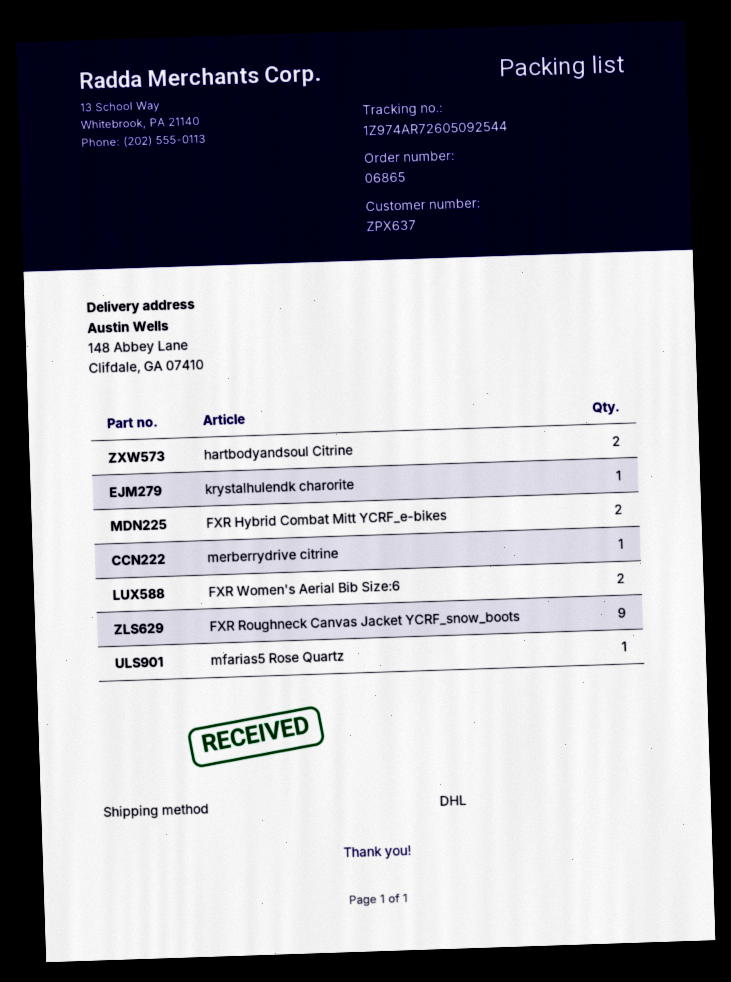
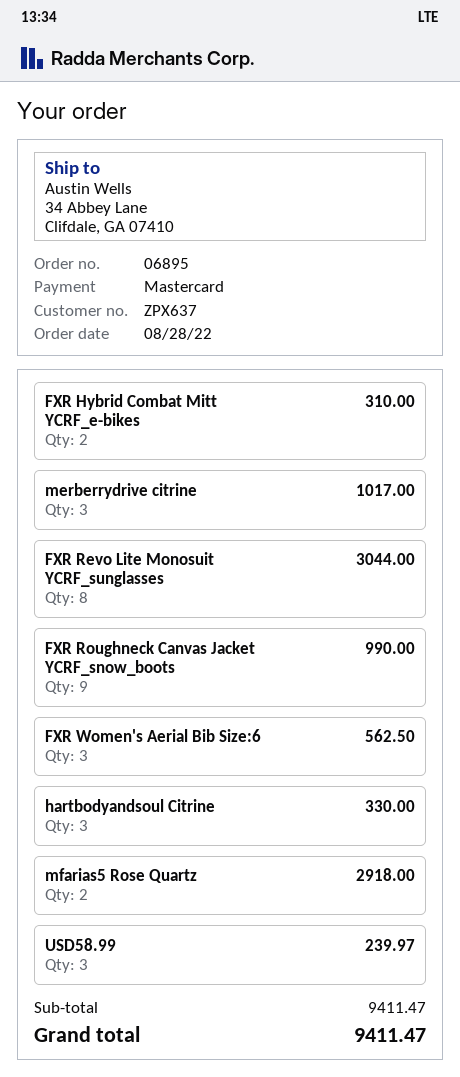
order number: 06865 -> 06895
ship to: 148 Abbey Lane, Clifdale, GA 07410 -> 34 Abbey Lane, Clifdale, GA 07410
hartbodyandsoul Citrine: 2 -> 3
krystalhulendk charorite: 1 -> none
merberrydrive citrine: 1 -> 3
FXR Women's Aerial Bib Size:6: 2 -> 3
mfarias5 Rose Quartz: 1 -> 2
FXR Revo Lite Monosuit YCRF_sunglasses: none -> 8
USD58.99: none -> 3

